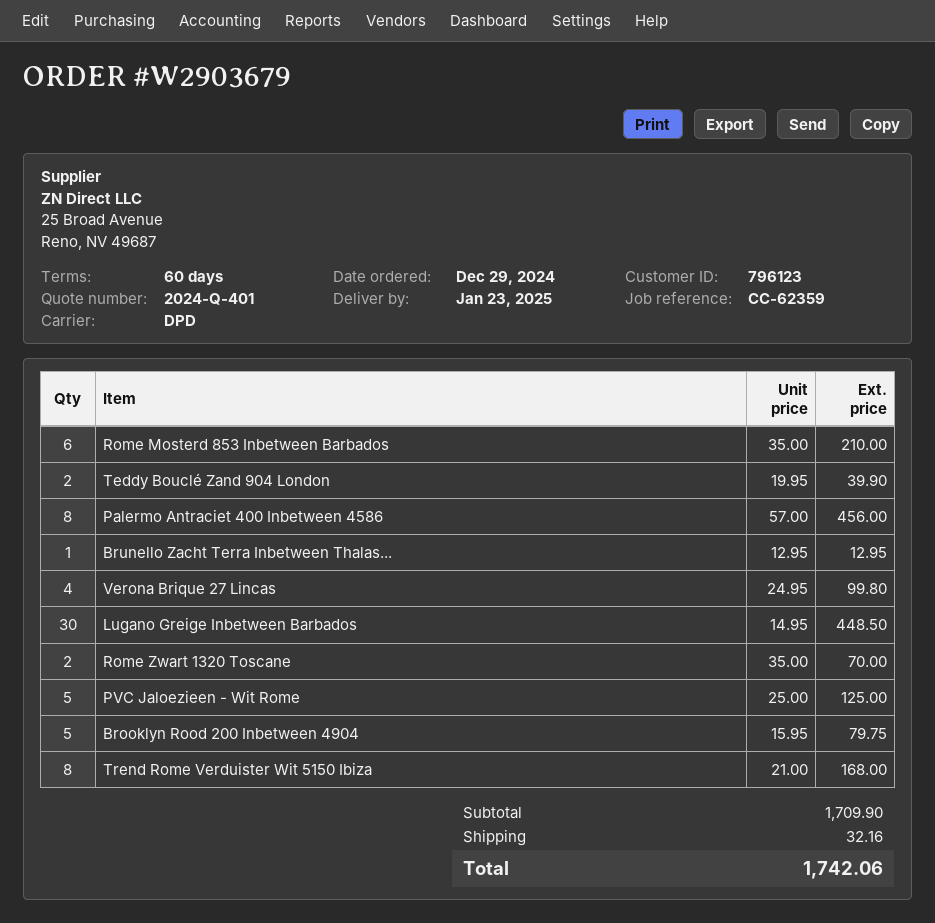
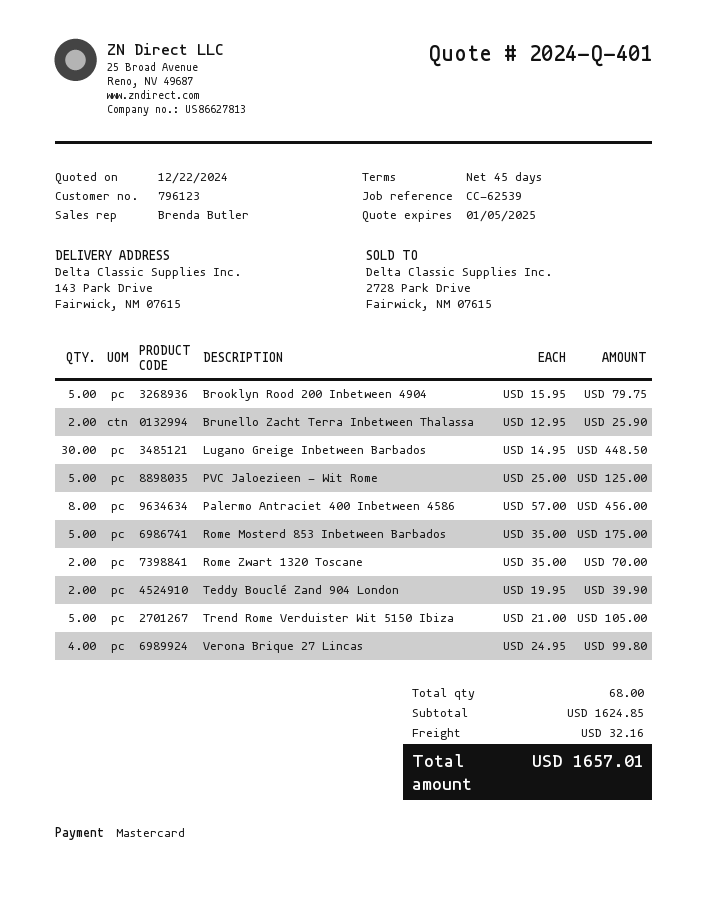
payment terms: 60 days -> 45 days
reference: CC-62359 -> CC-62539
Rome Mosterd 853 Inbetween Barbados: 6 x 35.00 = 210.00 -> 5 x 35.00 = 175.00
Brunello Zacht Terra Inbetween Thalas...: 1 x 12.95 = 12.95 -> 2 x 12.95 = 25.90
Trend Rome Verduister Wit 5150 Ibiza: 8 x 21.00 = 168.00 -> 5 x 21.00 = 105.00
subtotal: 1709.90 -> 1624.85
total: 1742.06 -> 1657.01

